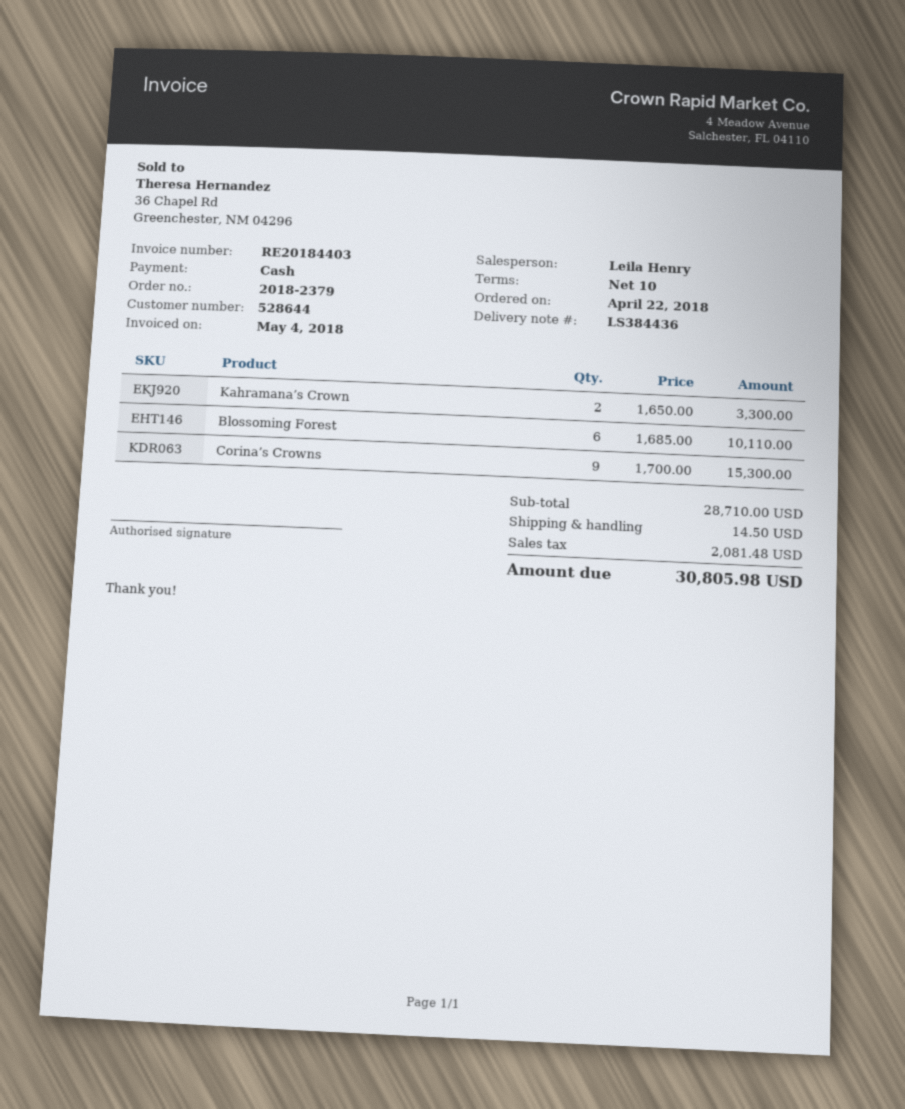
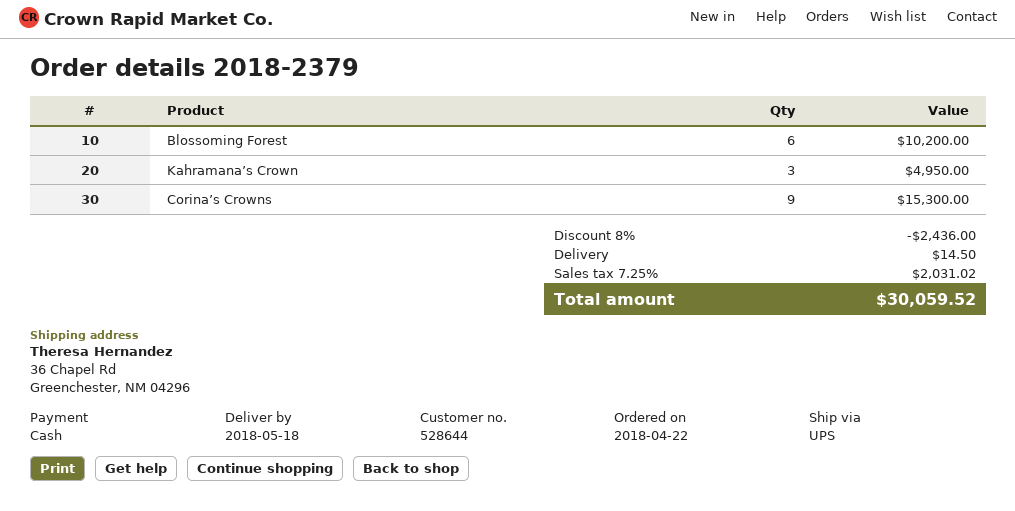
Kahramana’s Crown: 2 for 3300.00 -> 3 for 4950.00
Blossoming Forest: 6 for 10110.00 -> 6 for 10200.00
discount: none -> 8% = 2436.00
tax: 2081.48 -> 2031.02
total: 30805.98 -> 30059.52

